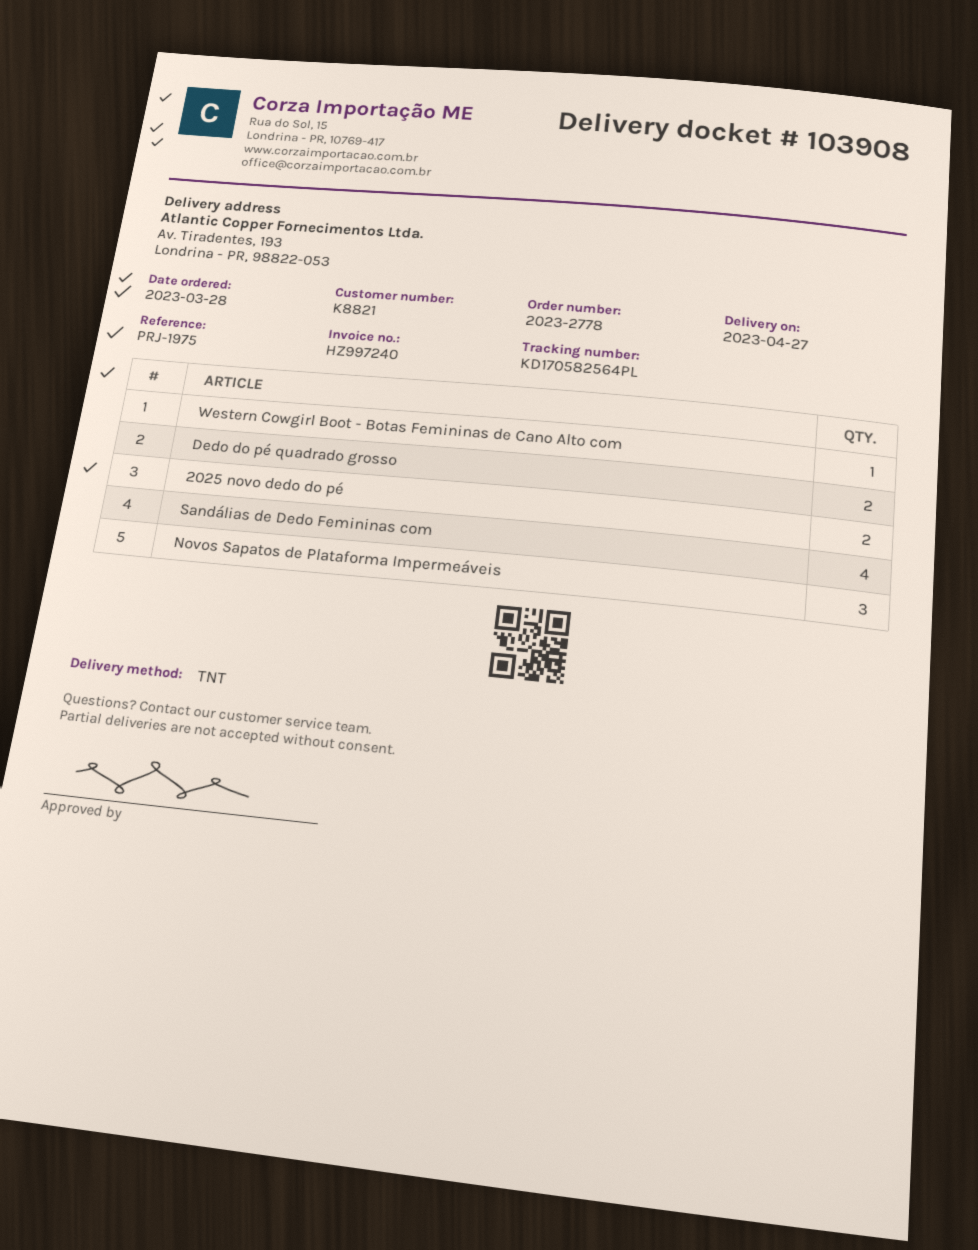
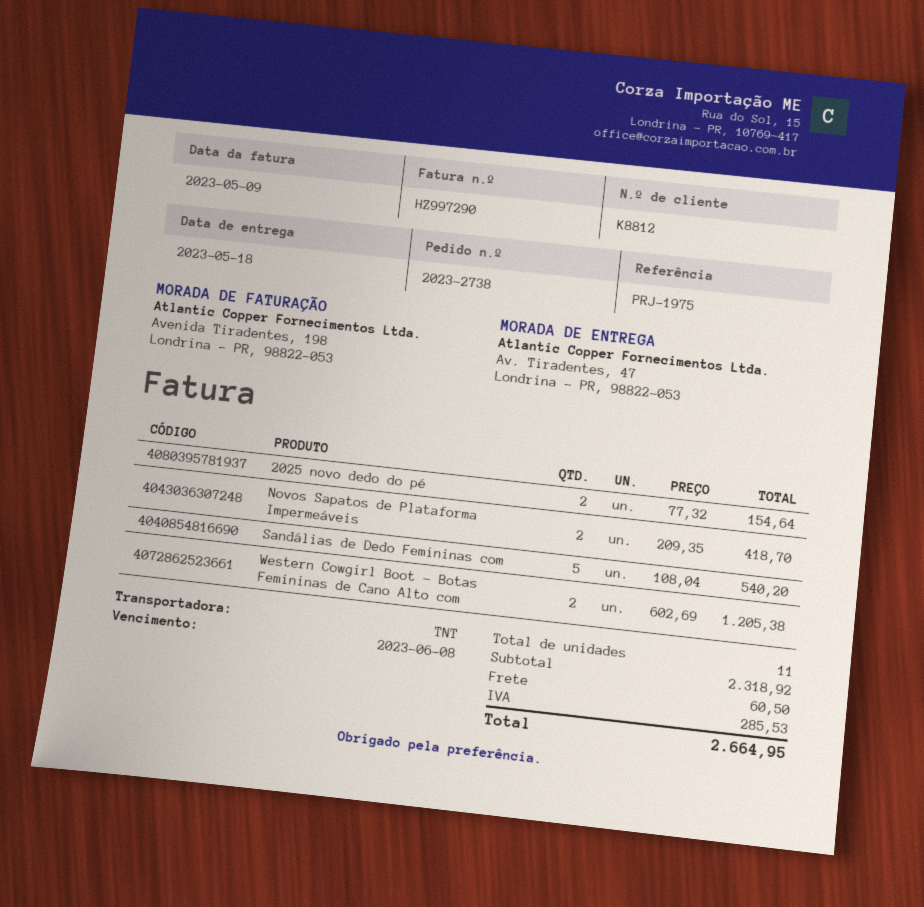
order number: 2023-2778 -> 2023-2738
delivery date: 2023-04-27 -> 2023-05-18
invoice number: HZ997240 -> HZ997290
customer number: K8821 -> K8812
ship to: Av. Tiradentes, 193, Londrina - PR, 98822-053 -> Av. Tiradentes, 47, Londrina - PR, 98822-053
Western Cowgirl Boot - Botas Femininas de Cano Alto com: 1 -> 2
Dedo do pé quadrado grosso: 2 -> none
Sandálias de Dedo Femininas com: 4 -> 5
Novos Sapatos de Plataforma Impermeáveis: 3 -> 2

